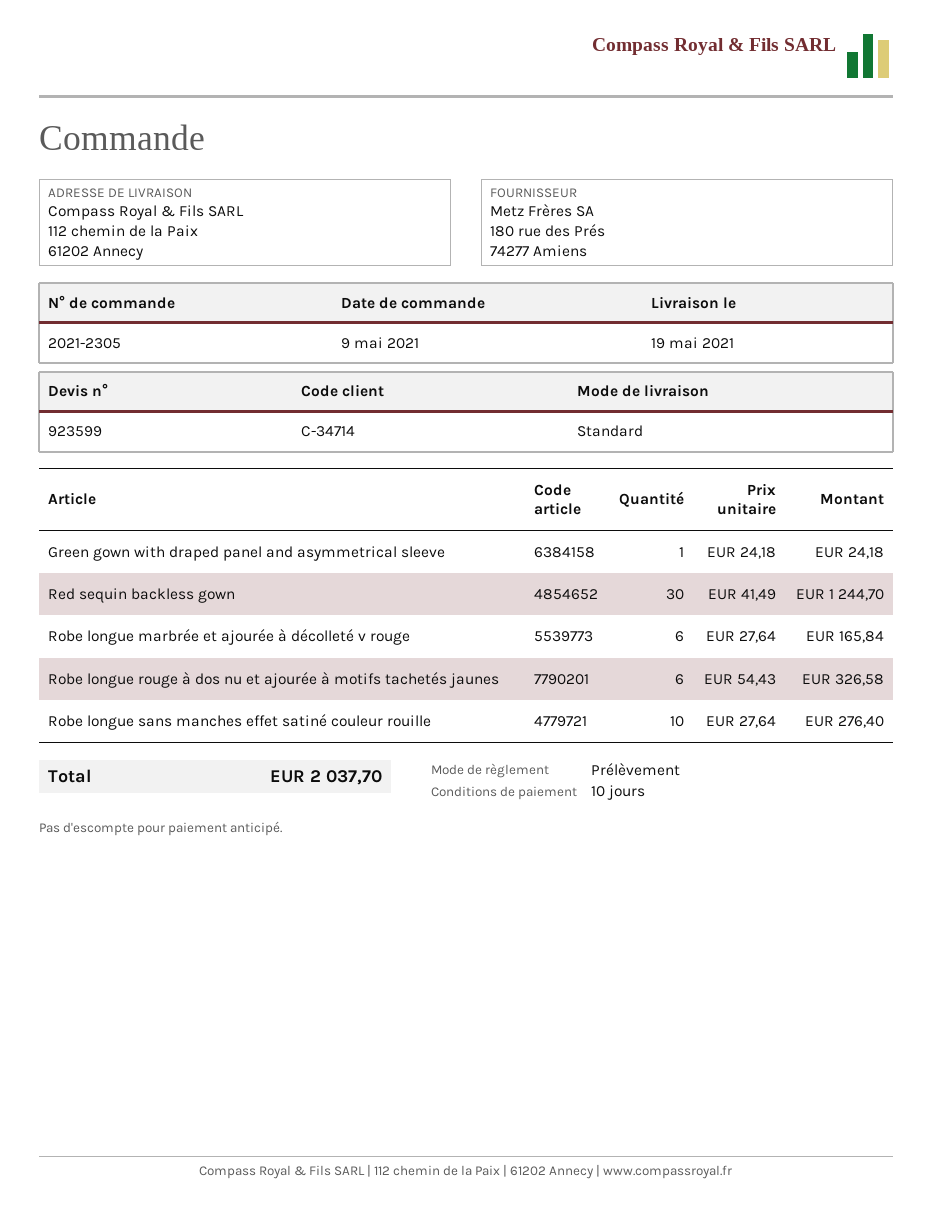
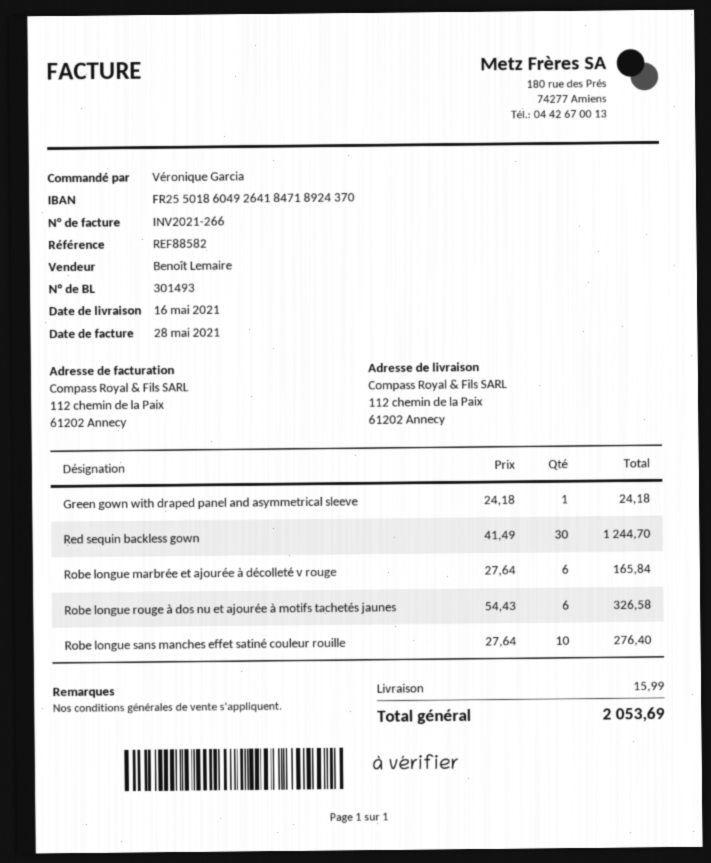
delivery date: 2021-05-19 -> 2021-05-16
shipping: none -> 15.99
total: 2037.70 -> 2053.69

